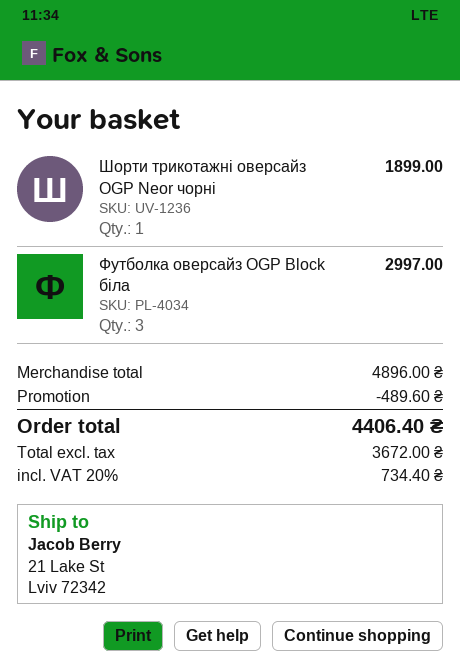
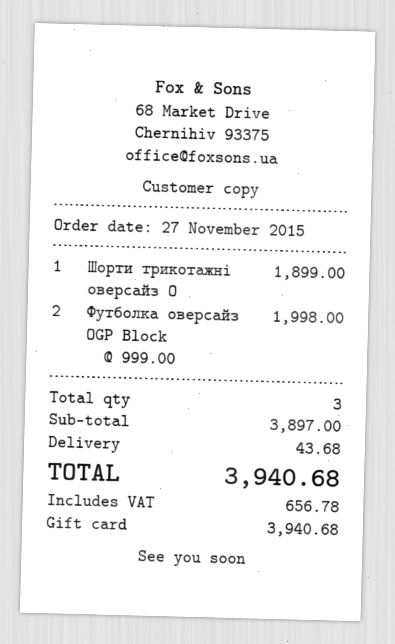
Футболка оверсайз OGP Block біла: 3 for 2997.00 -> 2 for 1998.00
subtotal: 4896.00 -> 3897.00
discount: 489.60 -> none
shipping: none -> 43.68
tax: 734.40 -> 656.78
total: 4406.40 -> 3940.68

